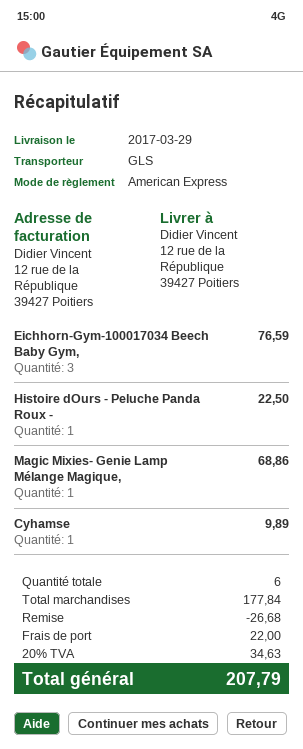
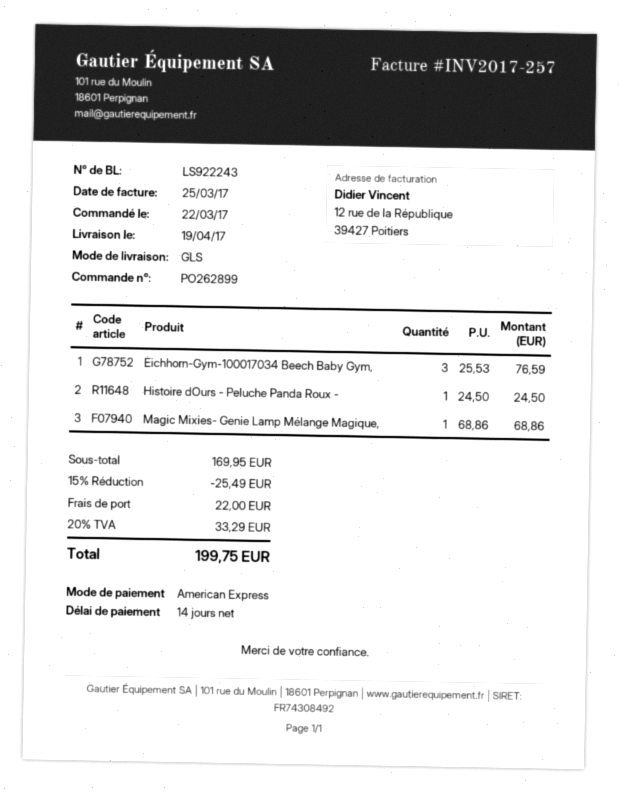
delivery date: 2017-03-29 -> 2017-04-19
Histoire dOurs - Peluche Panda Roux -: 1 for 22.50 -> 1 for 24.50
Cyhamse: 1 for 9.89 -> none
subtotal: 177.84 -> 169.95
discount: 26.68 -> 25.49
tax: 20% = 34.63 -> 20% = 33.29
total: 207.79 -> 199.75

